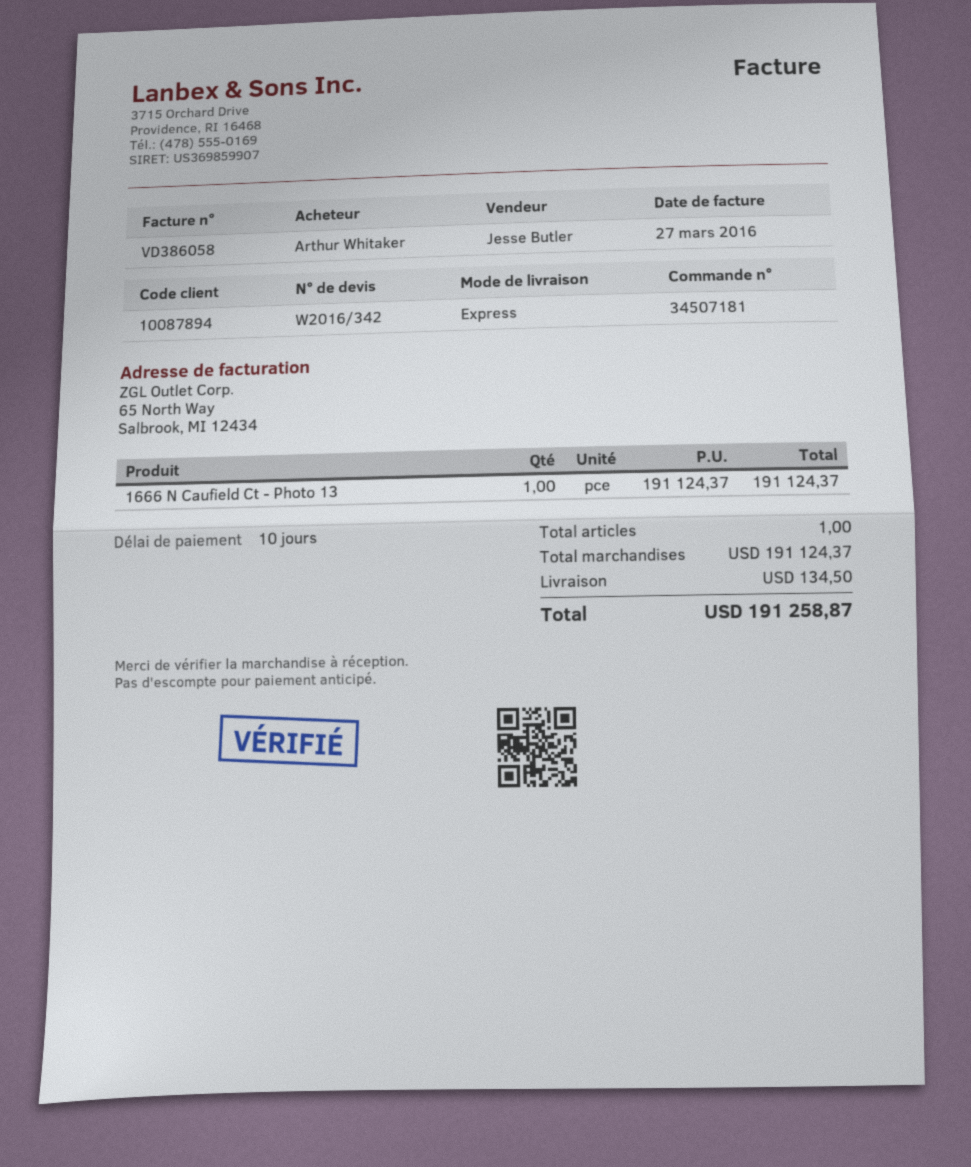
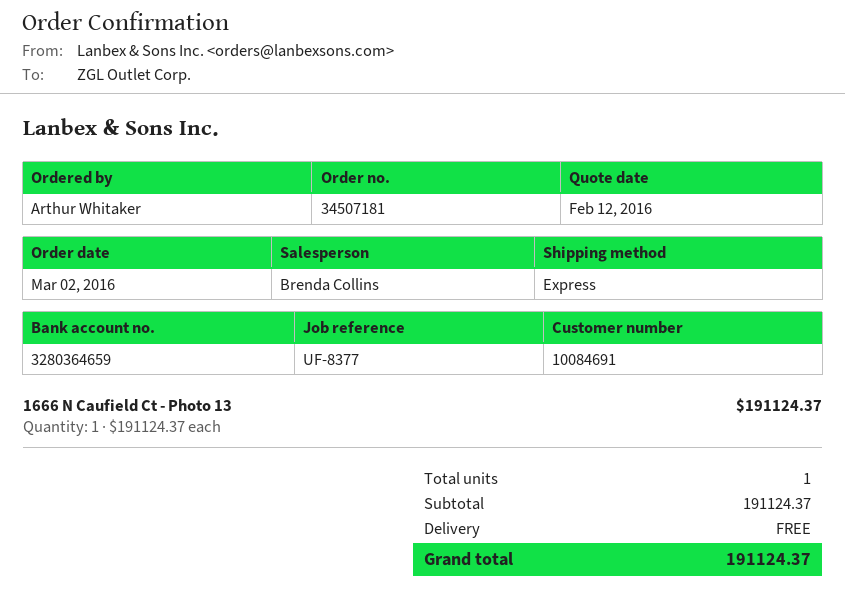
customer number: 10087894 -> 10084691
sales rep: Jesse Butler -> Brenda Collins
shipping: 134.50 -> 0.00
total: 191258.87 -> 191124.37

